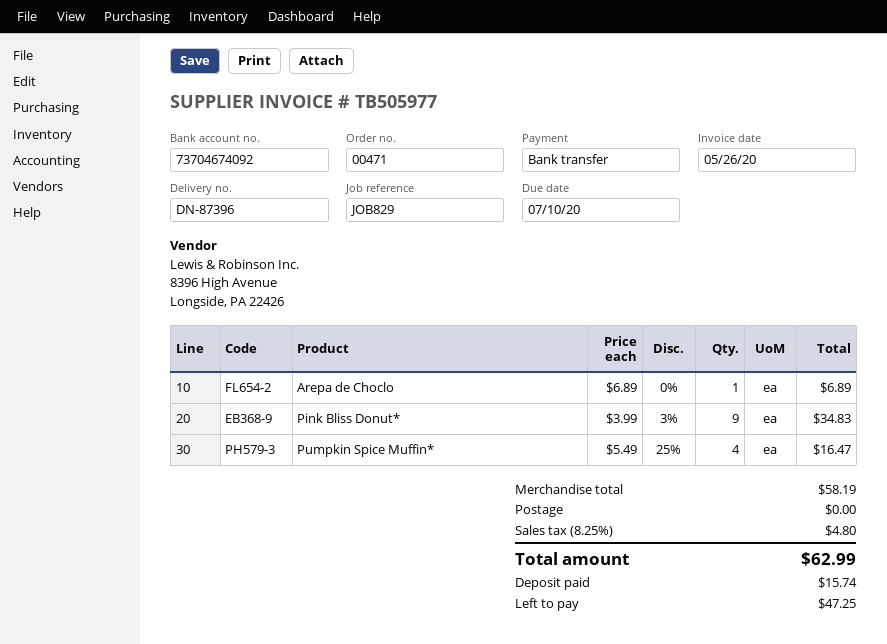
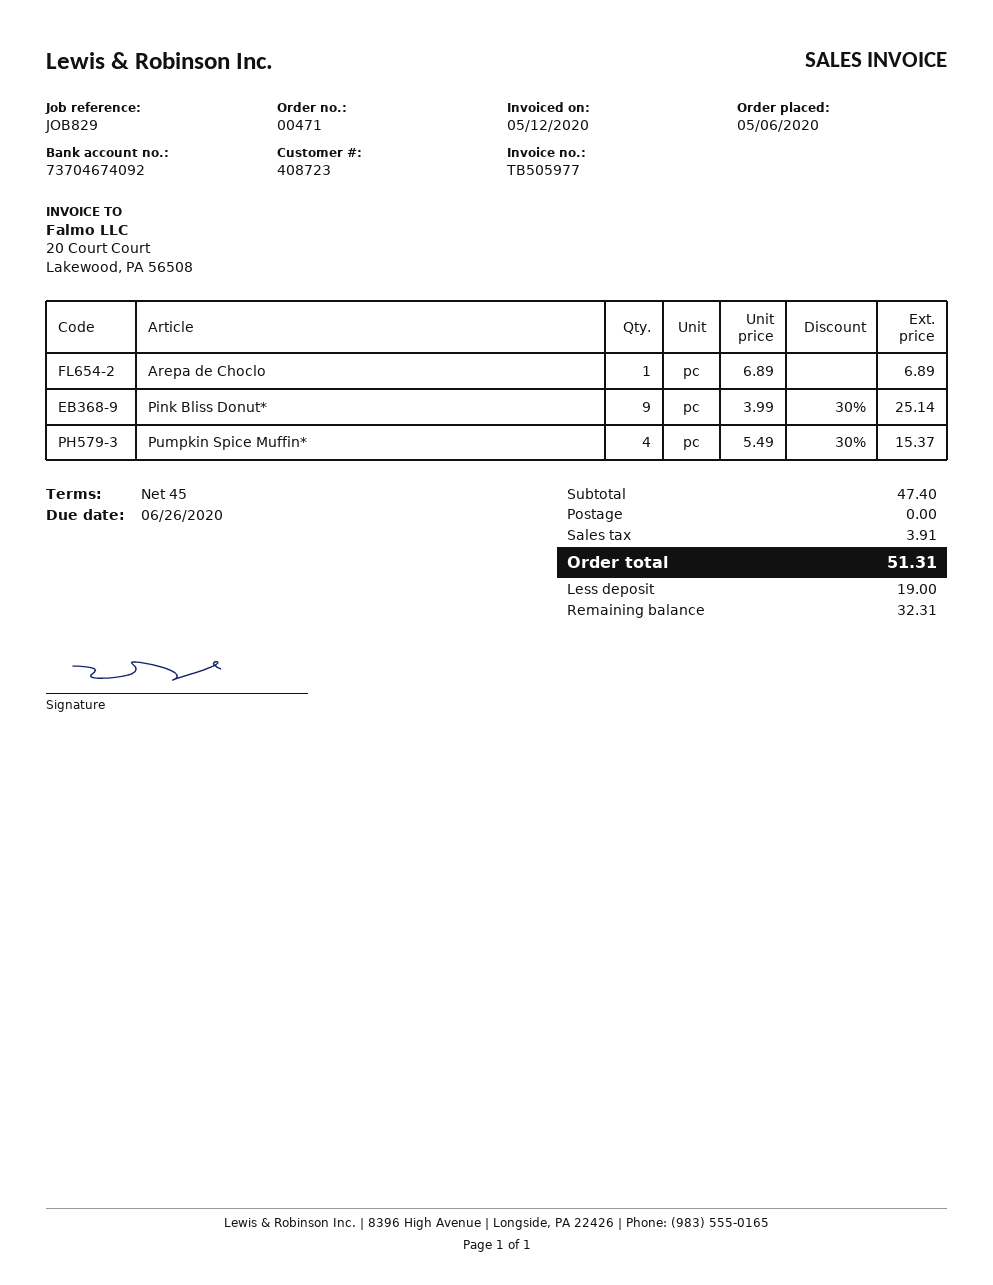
invoice date: 2020-05-26 -> 2020-05-12
due date: 2020-07-10 -> 2020-06-26
Pink Bliss Donut*: 9 x 3.99 - 3% = 34.83 -> 9 x 3.99 - 30% = 25.14
Pumpkin Spice Muffin*: 4 x 5.49 - 25% = 16.47 -> 4 x 5.49 - 30% = 15.37
subtotal: 58.19 -> 47.40
tax: 4.80 -> 3.91
total: 62.99 -> 51.31
deposit: 15.74 -> 19.00
balance: 47.25 -> 32.31

